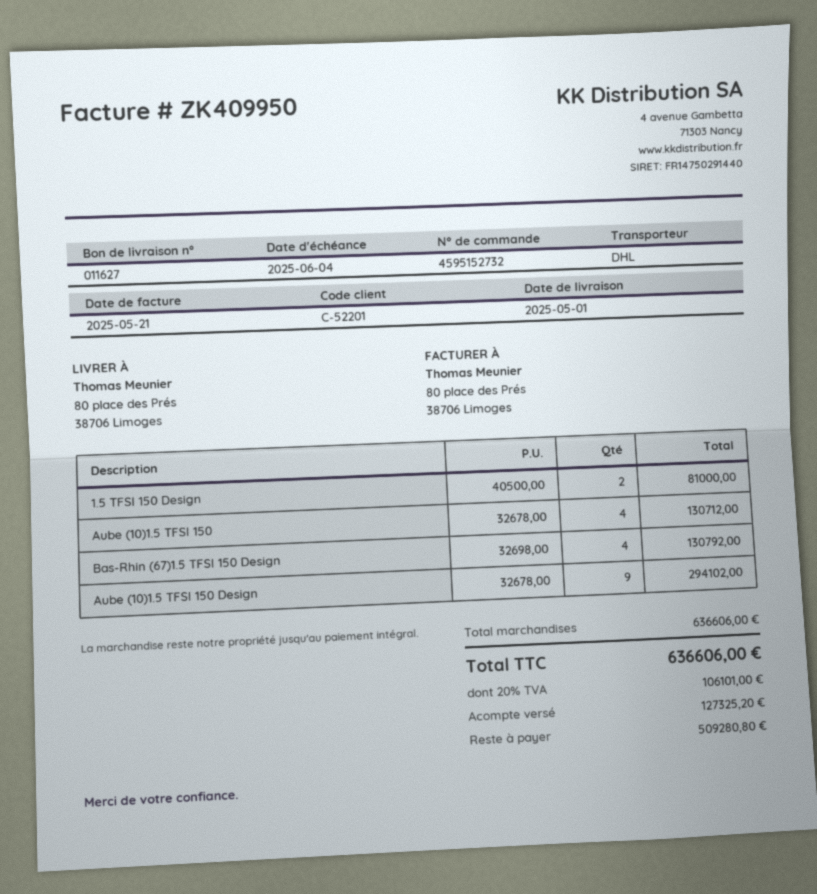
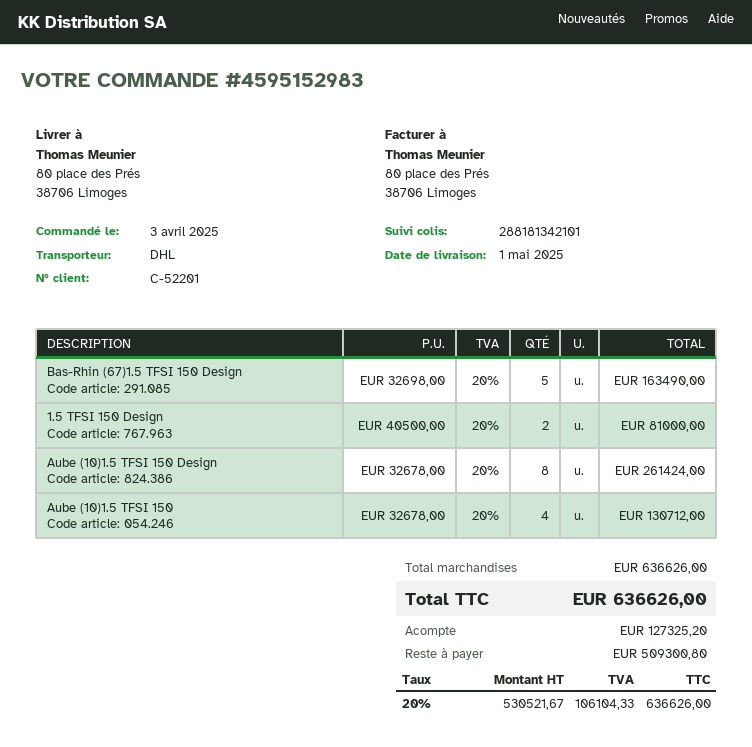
order number: 4595152732 -> 4595152983
Bas-Rhin (67)1.5 TFSI 150 Design: 4 x 32698.00 = 130792.00 -> 5 x 32698.00 = 163490.00
Aube (10)1.5 TFSI 150 Design: 9 x 32678.00 = 294102.00 -> 8 x 32678.00 = 261424.00
subtotal: 636606.00 -> 636626.00
tax: 20% = 106101.00 -> 20% = 106104.33
total: 636606.00 -> 636626.00
balance: 509280.80 -> 509300.80

